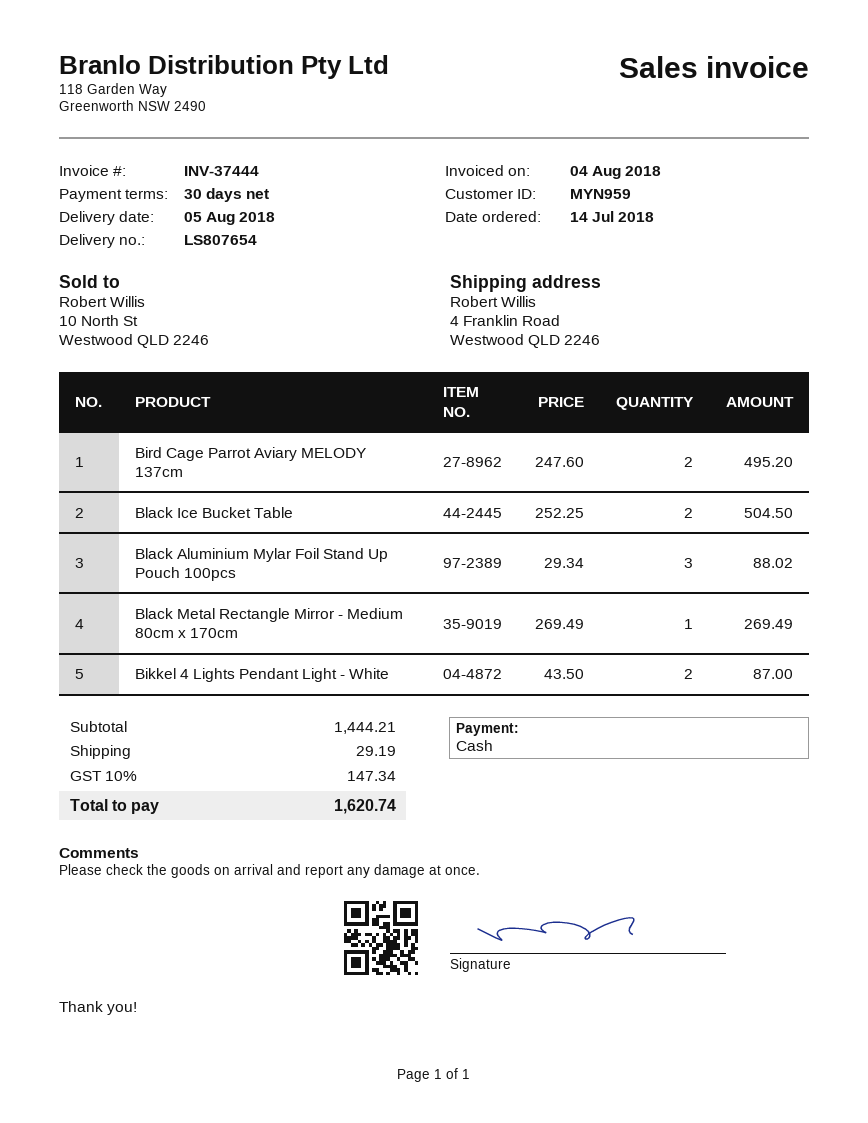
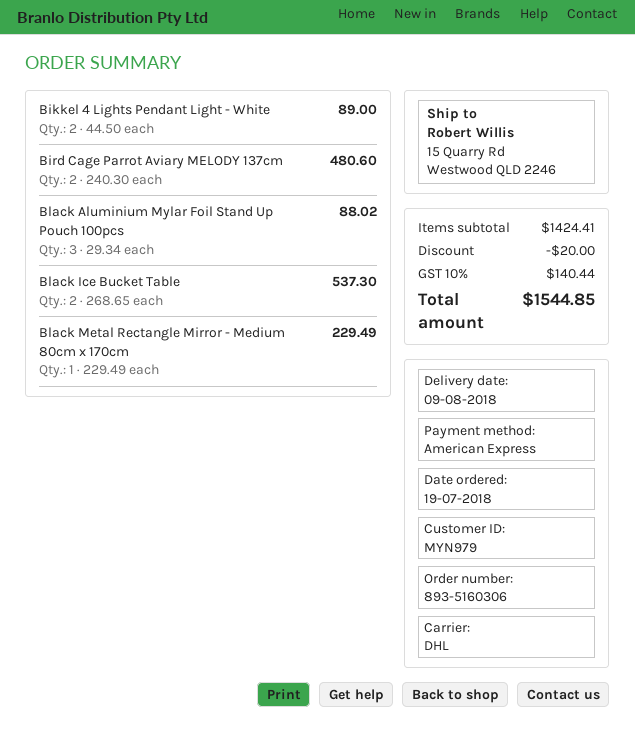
order date: 2018-07-14 -> 2018-07-19
delivery date: 2018-08-05 -> 2018-08-09
customer number: MYN959 -> MYN979
payment method: cash -> American Express
ship to: 4 Franklin Road, Westwood QLD 2246 -> 15 Quarry Rd, Westwood QLD 2246
Bird Cage Parrot Aviary MELODY 137cm: 2 x 247.60 = 495.20 -> 2 x 240.30 = 480.60
Black Ice Bucket Table: 2 x 252.25 = 504.50 -> 2 x 268.65 = 537.30
Black Metal Rectangle Mirror - Medium 80cm x 170cm: 1 x 269.49 = 269.49 -> 1 x 229.49 = 229.49
Bikkel 4 Lights Pendant Light - White: 2 x 43.50 = 87.00 -> 2 x 44.50 = 89.00
subtotal: 1444.21 -> 1424.41
discount: none -> 20.00
shipping: 29.19 -> none
tax: 10% = 147.34 -> 10% = 140.44
total: 1620.74 -> 1544.85

